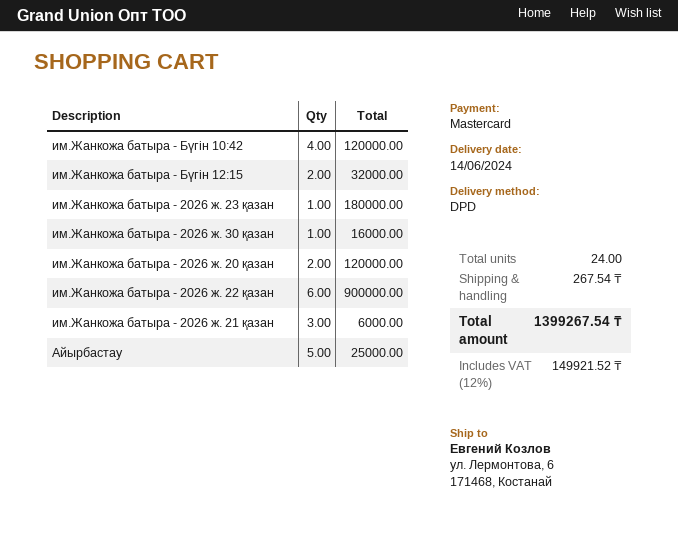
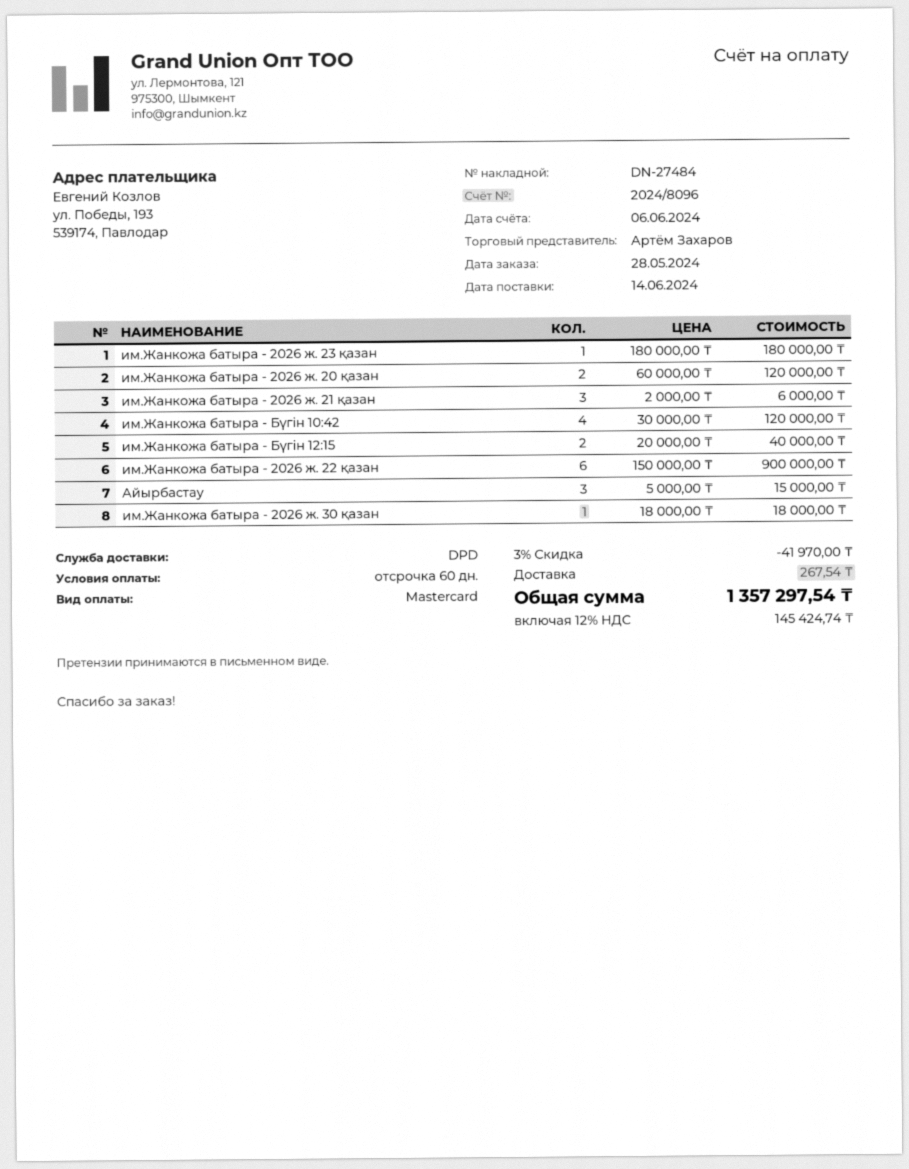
им.Жанкожа батыра - Бүгін 12:15: 2 for 32000.00 -> 2 for 40000.00
им.Жанкожа батыра - 2026 ж. 30 қазан: 1 for 16000.00 -> 1 for 18000.00
Айырбастау: 5 for 25000.00 -> 3 for 15000.00
discount: none -> 3% = 41970.00
tax: 12% = 149921.52 -> 12% = 145424.74
total: 1399267.54 -> 1357297.54

